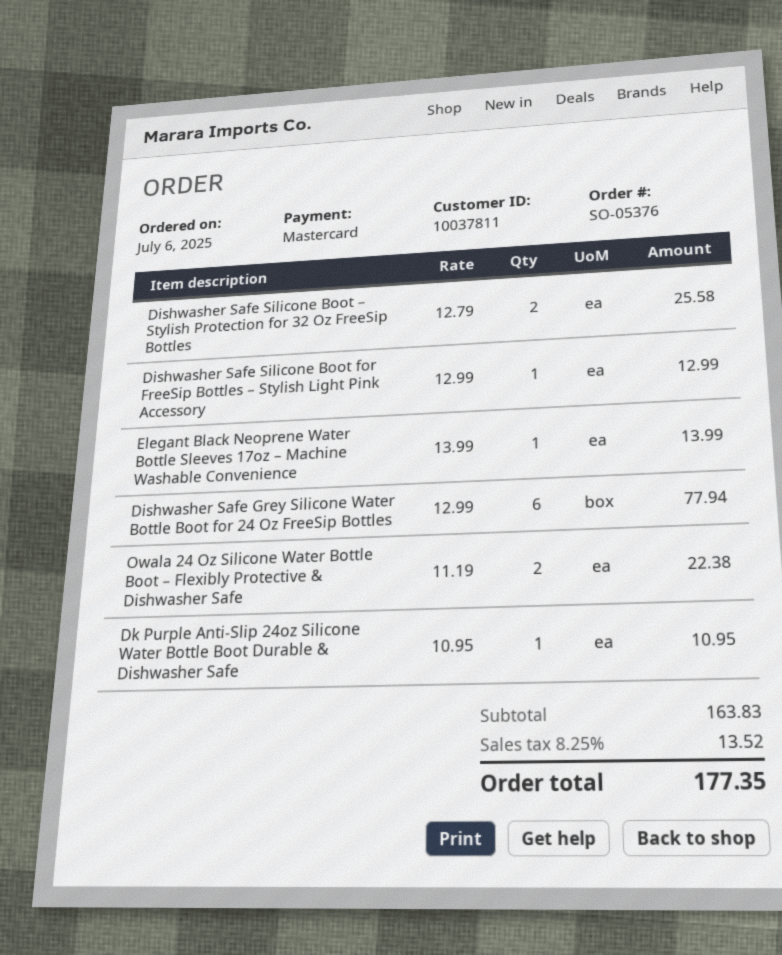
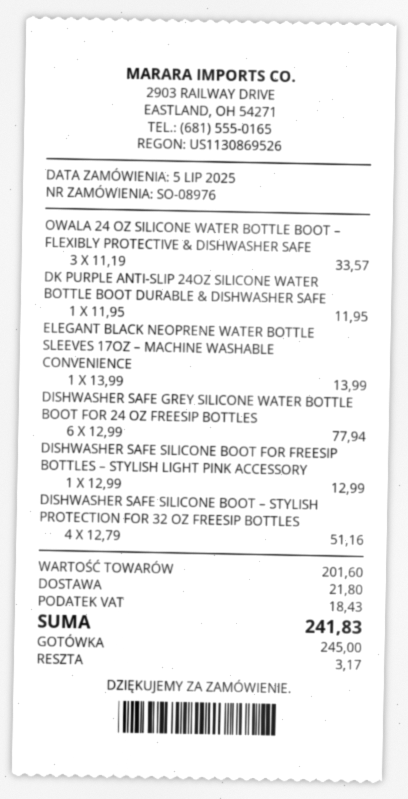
order number: SO-05376 -> SO-08976
order date: 2025-07-06 -> 2025-07-05
payment method: Mastercard -> cash
Dishwasher Safe Silicone Boot – Stylish Protection for 32 Oz FreeSip Bottles: 2 x 12.79 = 25.58 -> 4 x 12.79 = 51.16
Owala 24 Oz Silicone Water Bottle Boot – Flexibly Protective & Dishwasher Safe: 2 x 11.19 = 22.38 -> 3 x 11.19 = 33.57
Dk Purple Anti-Slip 24oz Silicone Water Bottle Boot Durable & Dishwasher Safe: 1 x 10.95 = 10.95 -> 1 x 11.95 = 11.95
subtotal: 163.83 -> 201.60
shipping: none -> 21.80
tax: 13.52 -> 18.43
total: 177.35 -> 241.83

